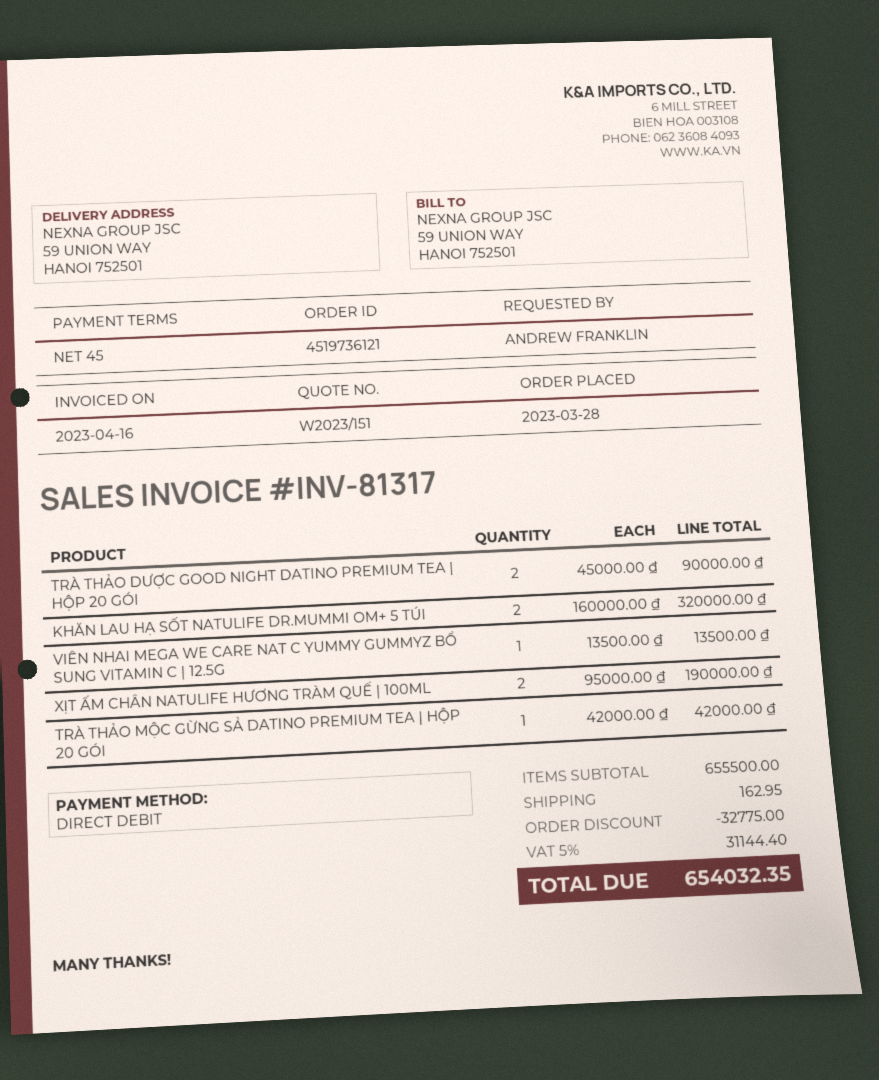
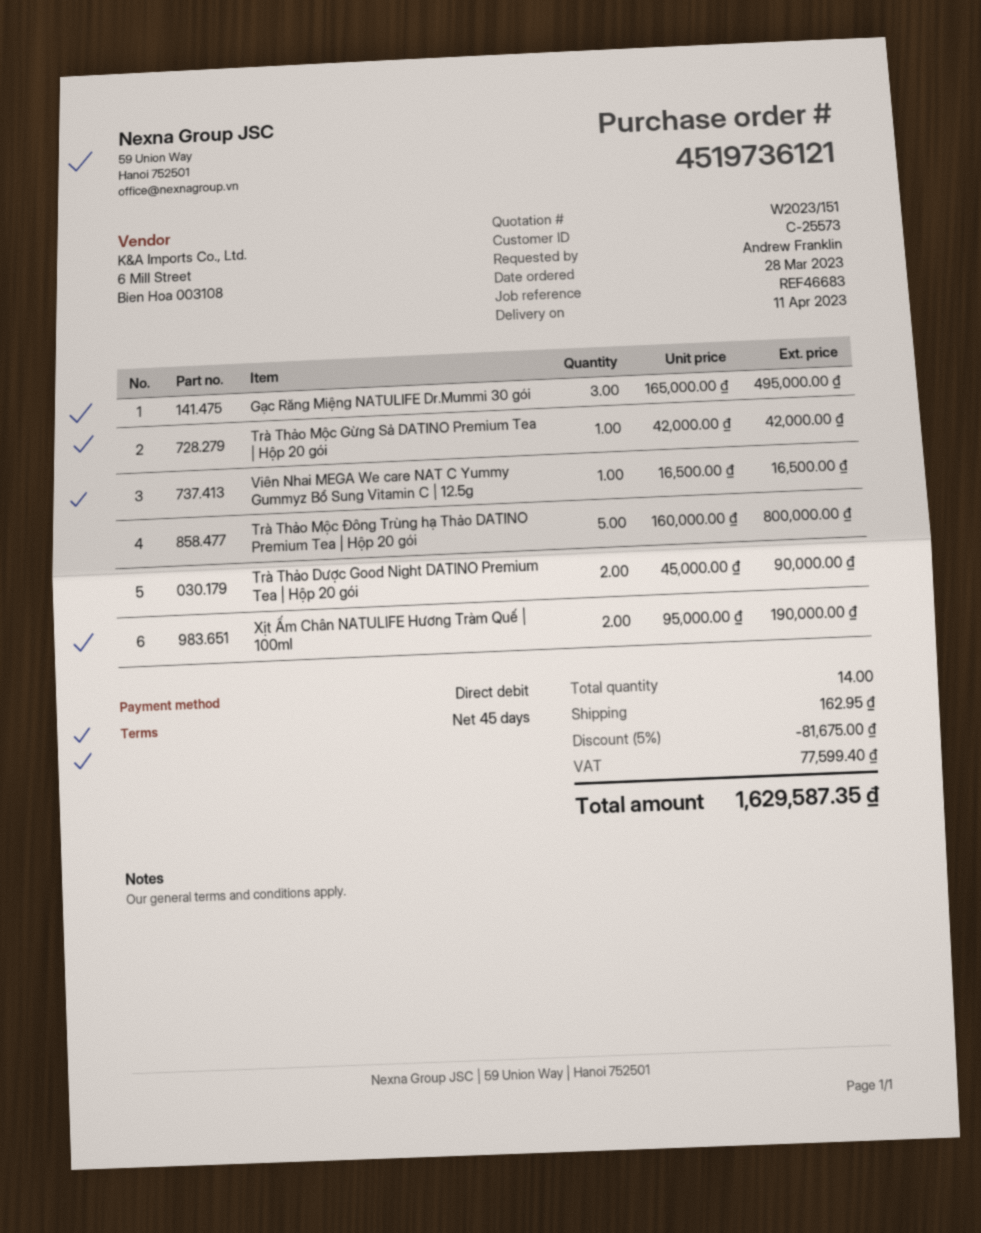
KHĂN LAU HẠ SỐT NATULIFE DR.MUMMI OM+ 5 TÚI: 2 x 160000.00 = 320000.00 -> none
VIÊN NHAI MEGA WE CARE NAT C YUMMY GUMMYZ BỔ SUNG VITAMIN C | 12.5G: 1 x 13500.00 = 13500.00 -> 1 x 16500.00 = 16500.00
Gạc Răng Miệng NATULIFE Dr.Mummi 30 gói: none -> 3 x 165000.00 = 495000.00
Trà Thảo Mộc Đông Trùng hạ Thảo DATINO Premium Tea | Hộp 20 gói: none -> 5 x 160000.00 = 800000.00
discount: 32775.00 -> 81675.00
tax: 31144.40 -> 77599.40
total: 654032.35 -> 1629587.35

